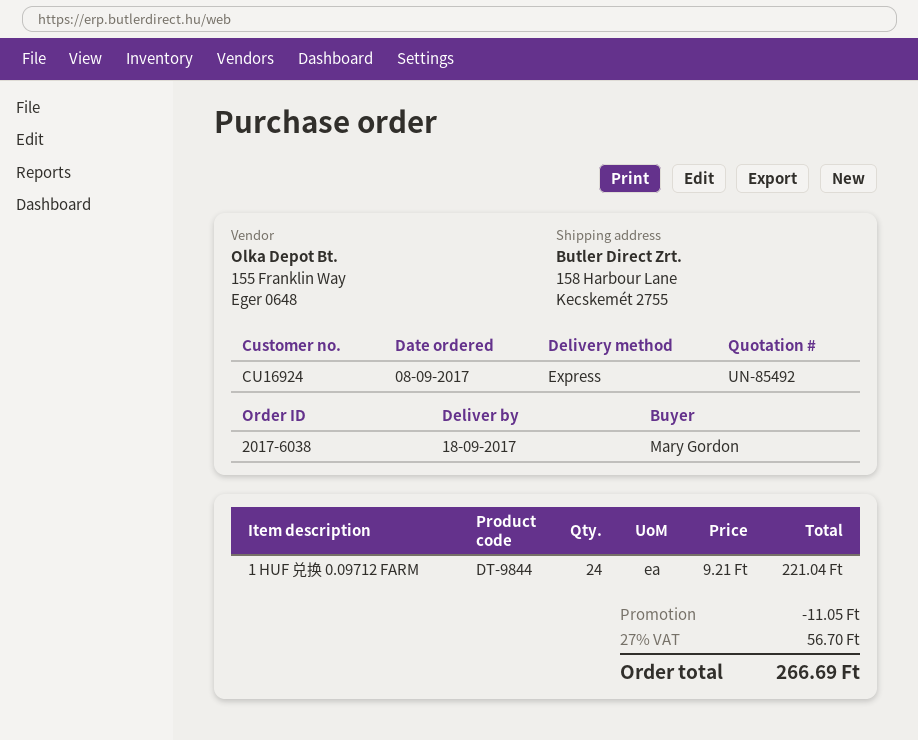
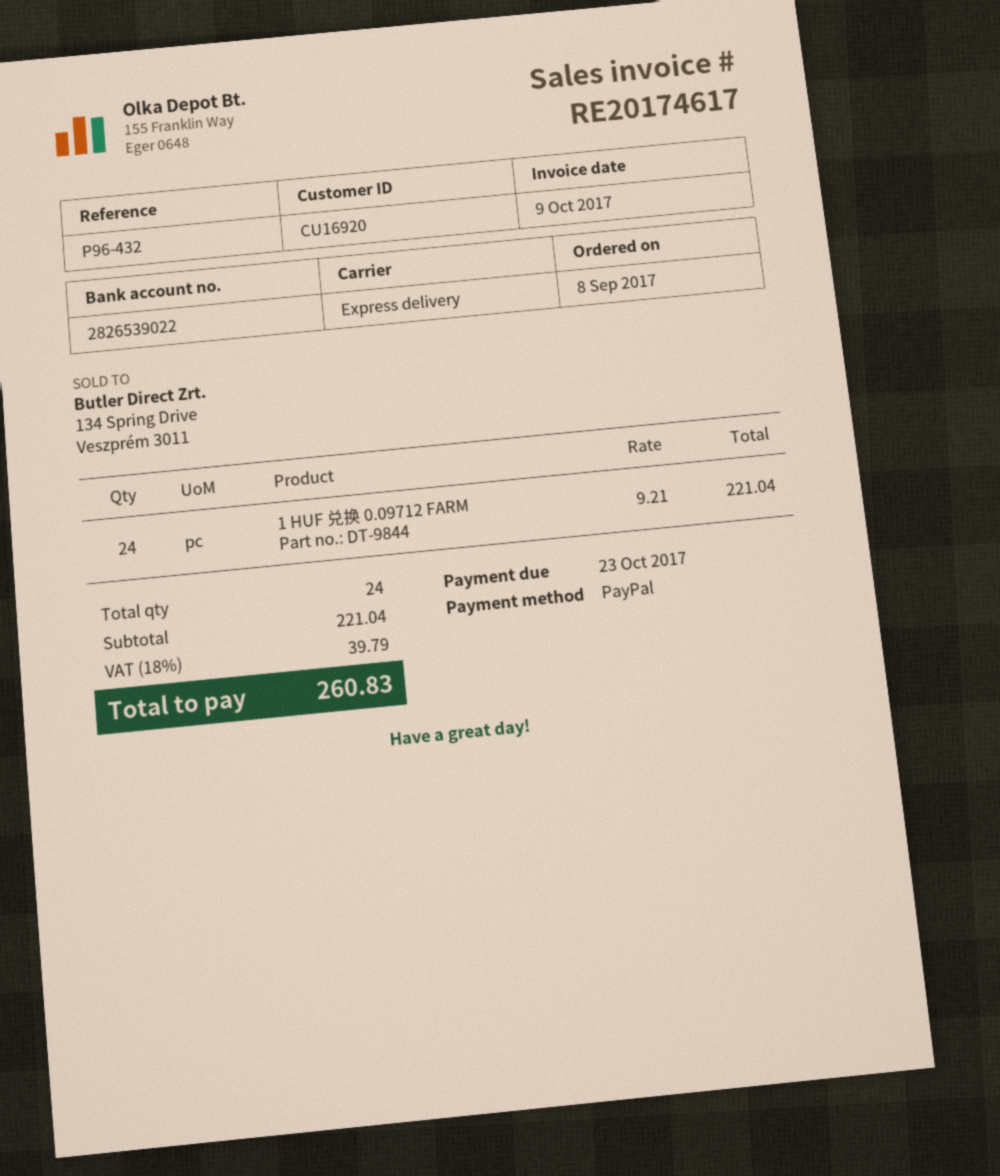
customer number: CU16924 -> CU16920
discount: 11.05 -> none
tax: 27% = 56.70 -> 18% = 39.79
total: 266.69 -> 260.83

